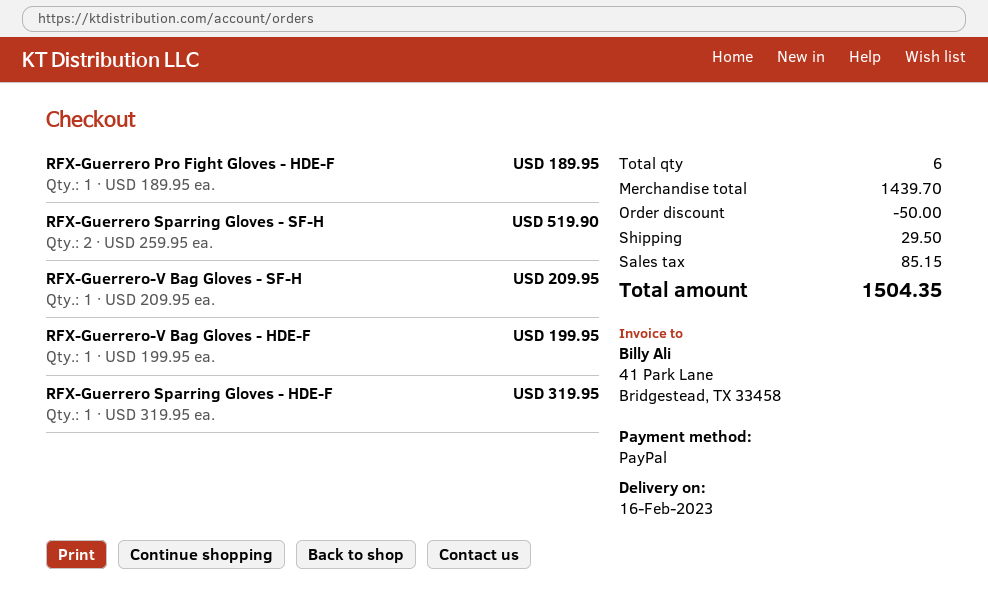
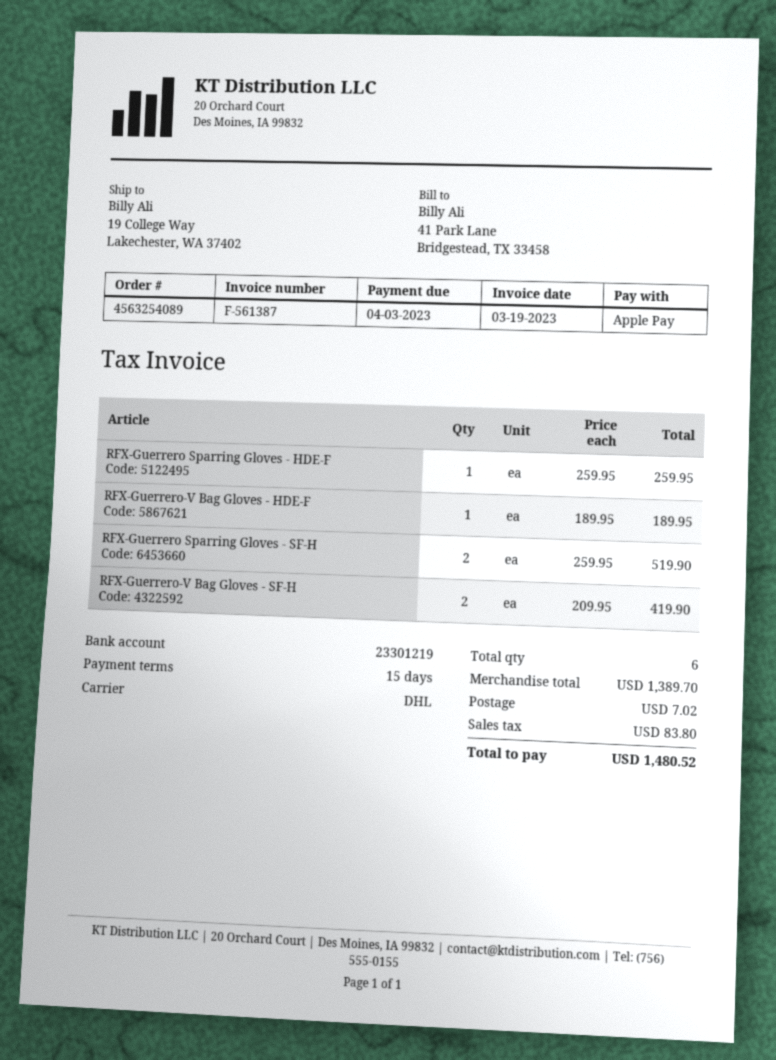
payment method: PayPal -> Apple Pay
RFX-Guerrero Pro Fight Gloves - HDE-F: 1 x 189.95 = 189.95 -> none
RFX-Guerrero-V Bag Gloves - SF-H: 1 x 209.95 = 209.95 -> 2 x 209.95 = 419.90
RFX-Guerrero-V Bag Gloves - HDE-F: 1 x 199.95 = 199.95 -> 1 x 189.95 = 189.95
RFX-Guerrero Sparring Gloves - HDE-F: 1 x 319.95 = 319.95 -> 1 x 259.95 = 259.95
subtotal: 1439.70 -> 1389.70
discount: 50.00 -> none
shipping: 29.50 -> 7.02
tax: 85.15 -> 83.80
total: 1504.35 -> 1480.52

